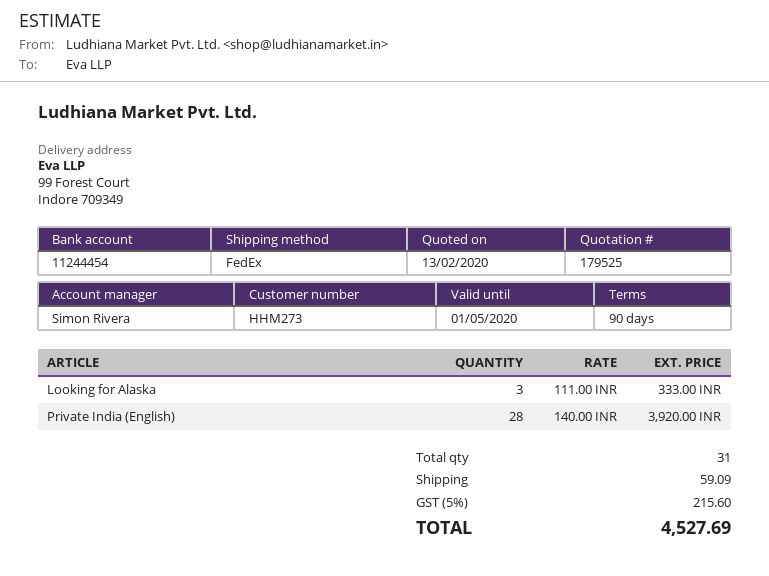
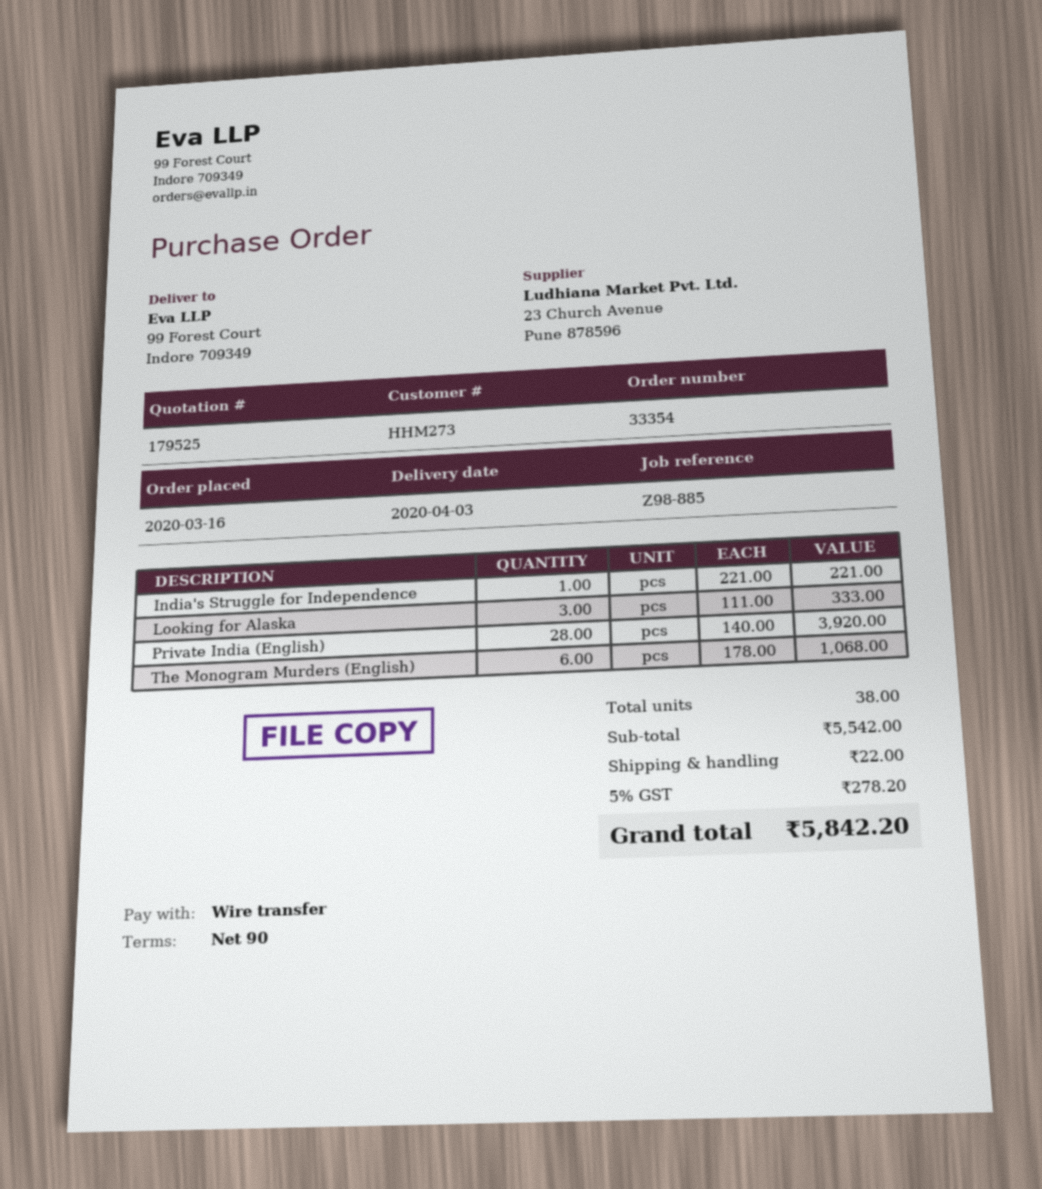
India's Struggle for Independence: none -> 1 x 221.00 = 221.00
The Monogram Murders (English): none -> 6 x 178.00 = 1068.00
total quantity: 31 -> 38
shipping: 59.09 -> 22.00
tax: 5% = 215.60 -> 5% = 278.20
total: 4527.69 -> 5842.20

